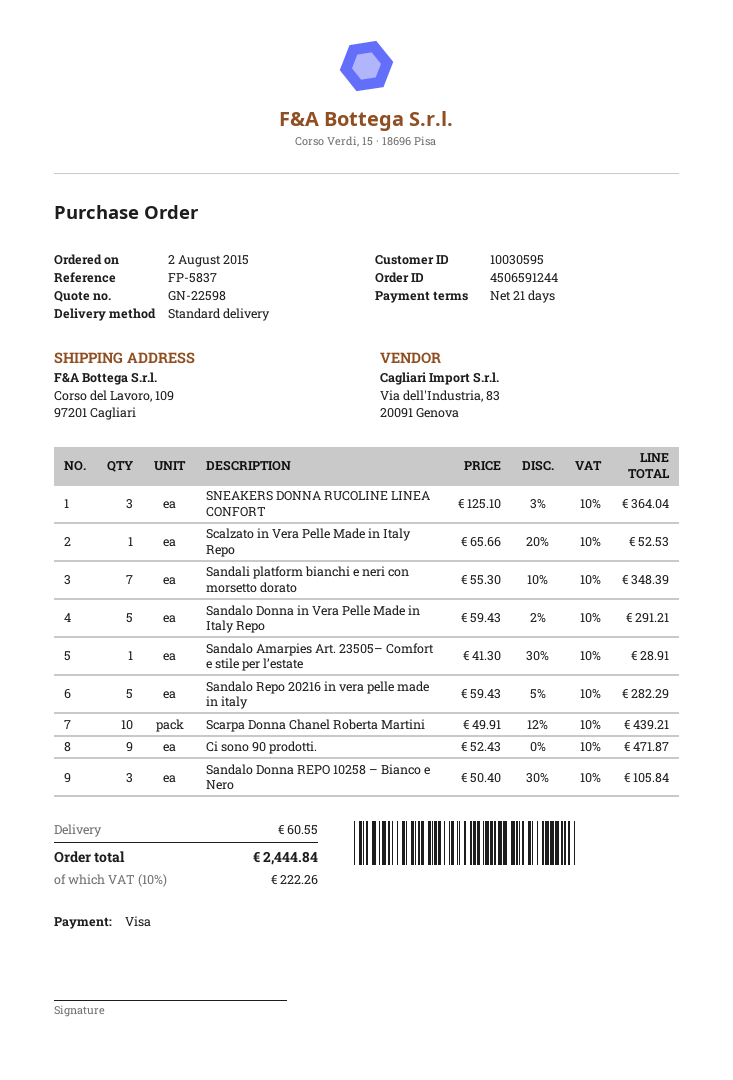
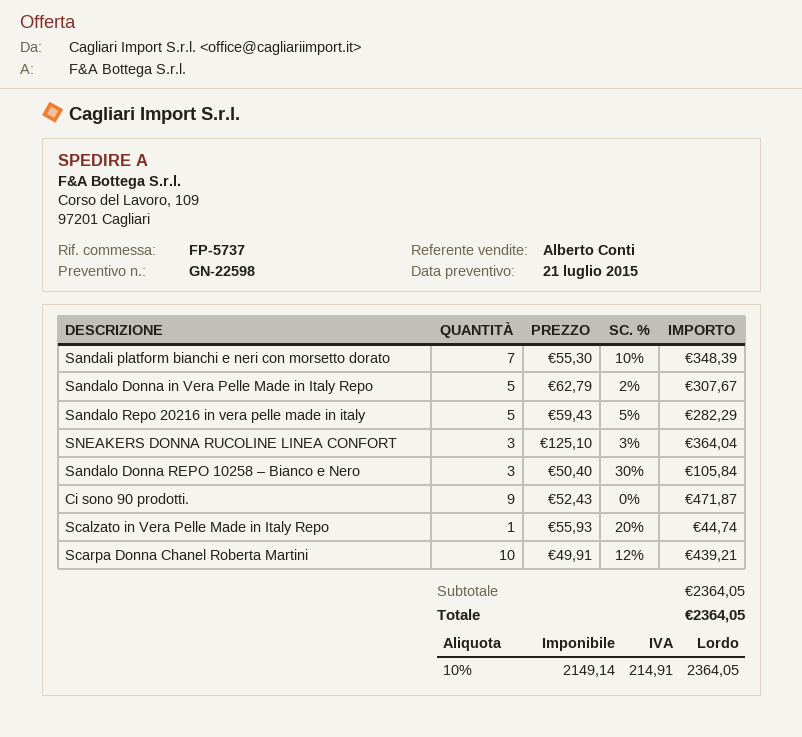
reference: FP-5837 -> FP-5737
Scalzato in Vera Pelle Made in Italy Repo: 1 x 65.66 - 20% = 52.53 -> 1 x 55.93 - 20% = 44.74
Sandalo Donna in Vera Pelle Made in Italy Repo: 5 x 59.43 - 2% = 291.21 -> 5 x 62.79 - 2% = 307.67
Sandalo Amarpies Art. 23505– Comfort e stile per l’estate: 1 x 41.30 - 30% = 28.91 -> none
shipping: 60.55 -> none
tax: 10% = 222.26 -> 10% = 214.91
total: 2444.84 -> 2364.05

